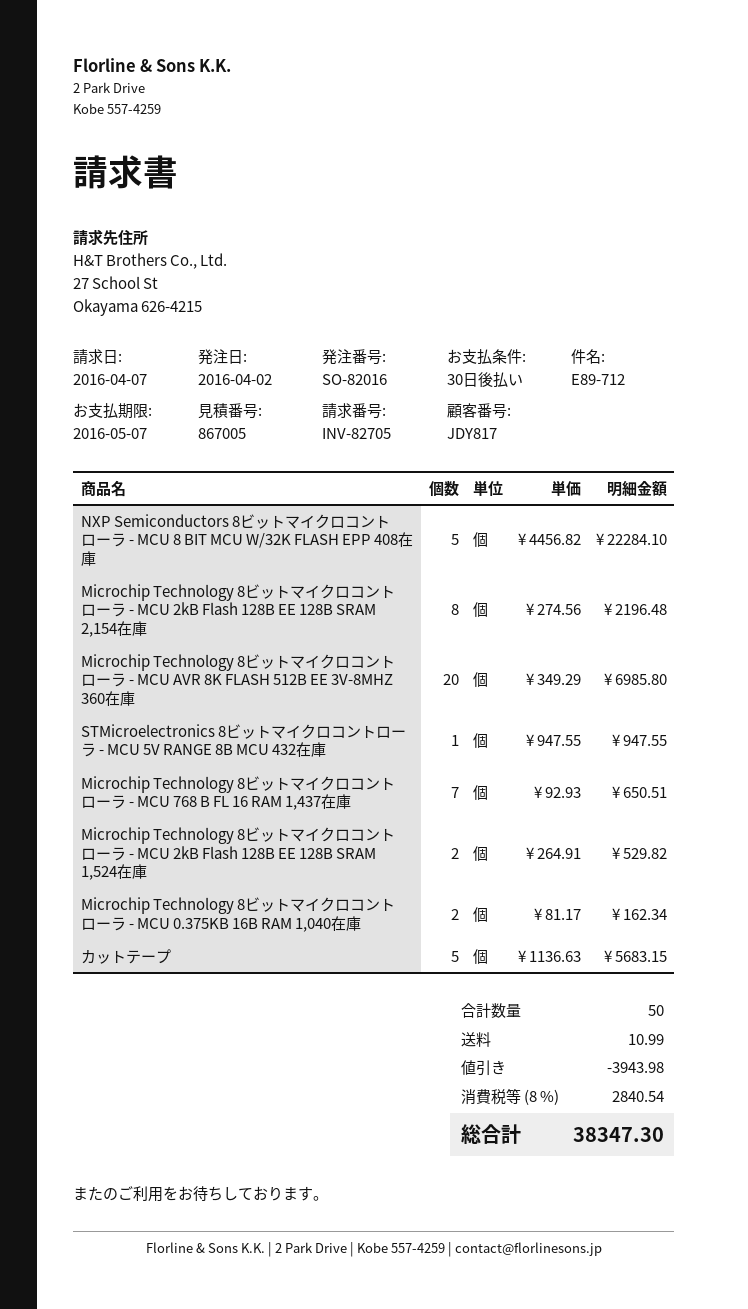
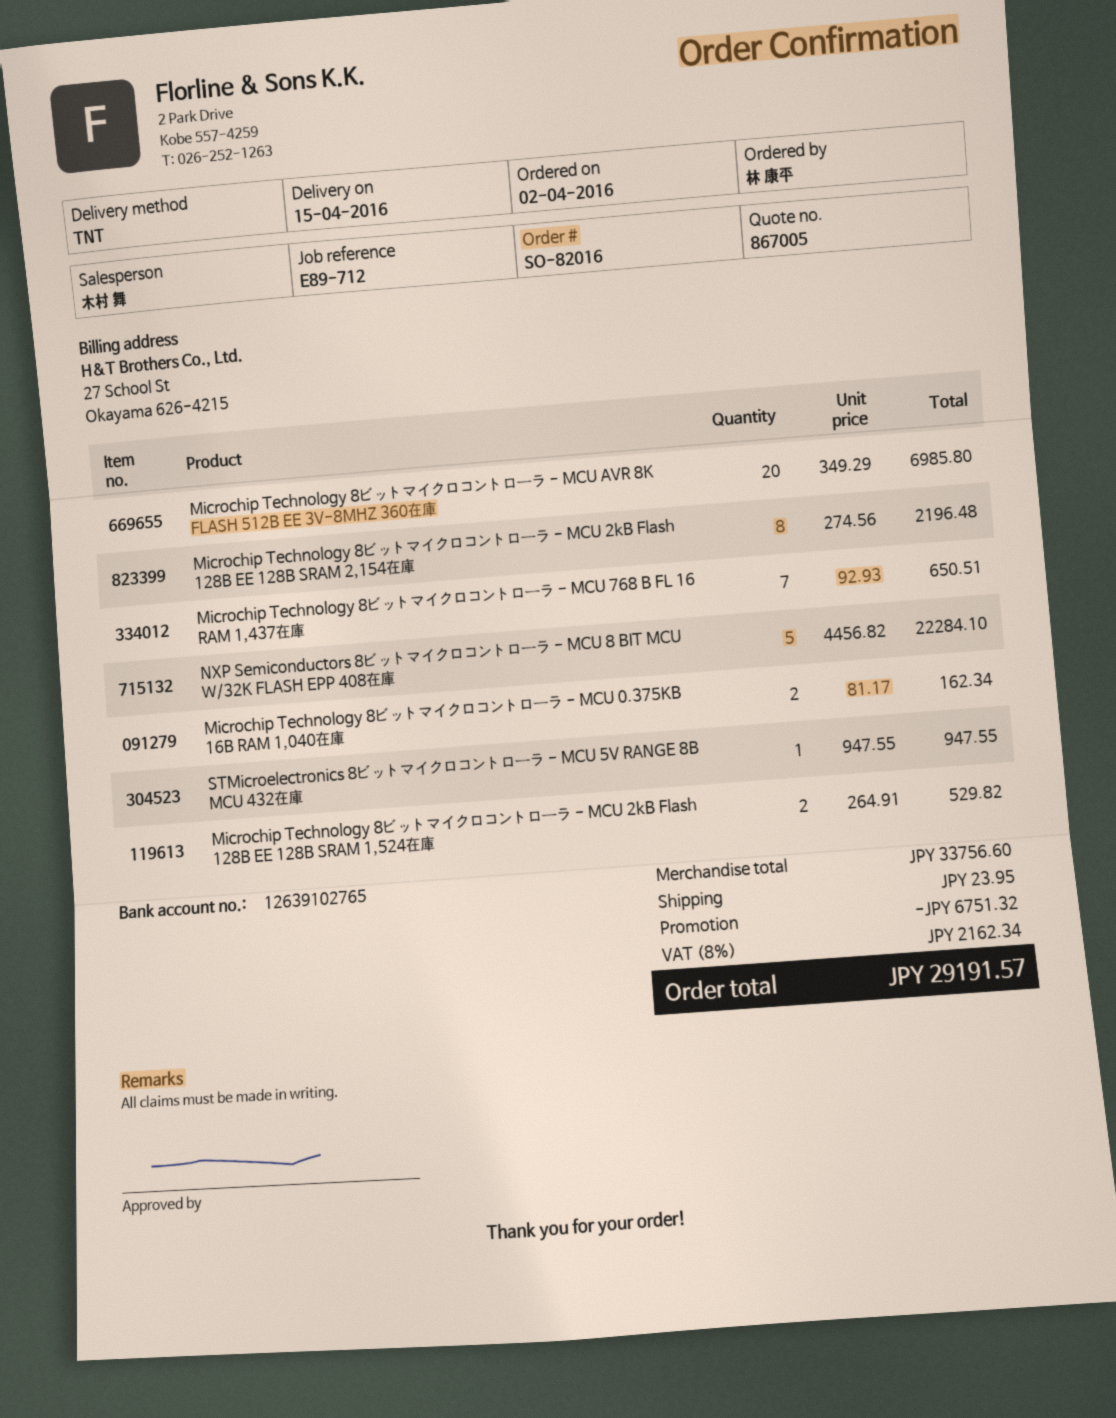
カットテープ: 5 x 1136.63 = 5683.15 -> none
discount: 3943.98 -> 6751.32
shipping: 10.99 -> 23.95
tax: 8% = 2840.54 -> 8% = 2162.34
total: 38347.30 -> 29191.57

